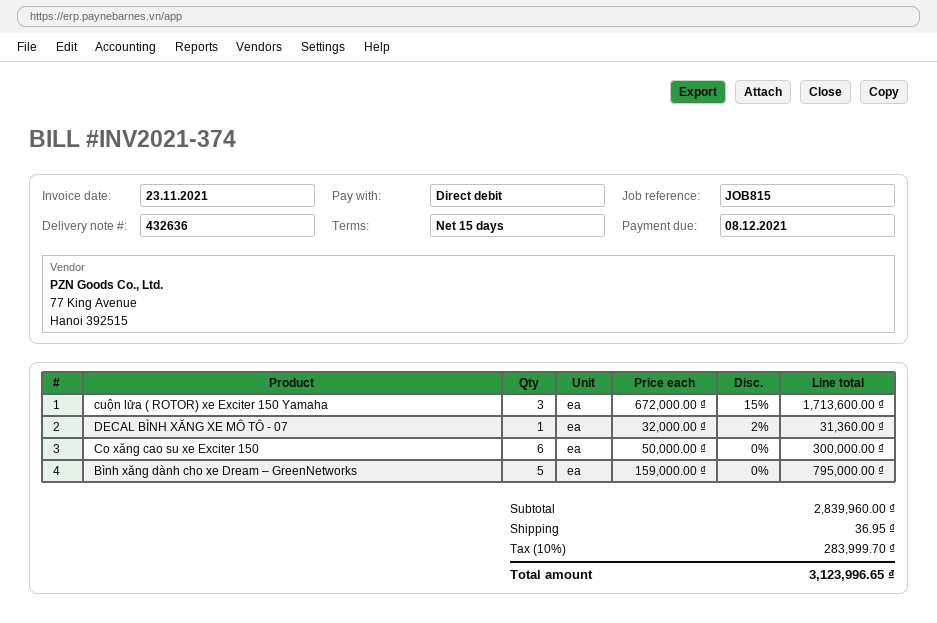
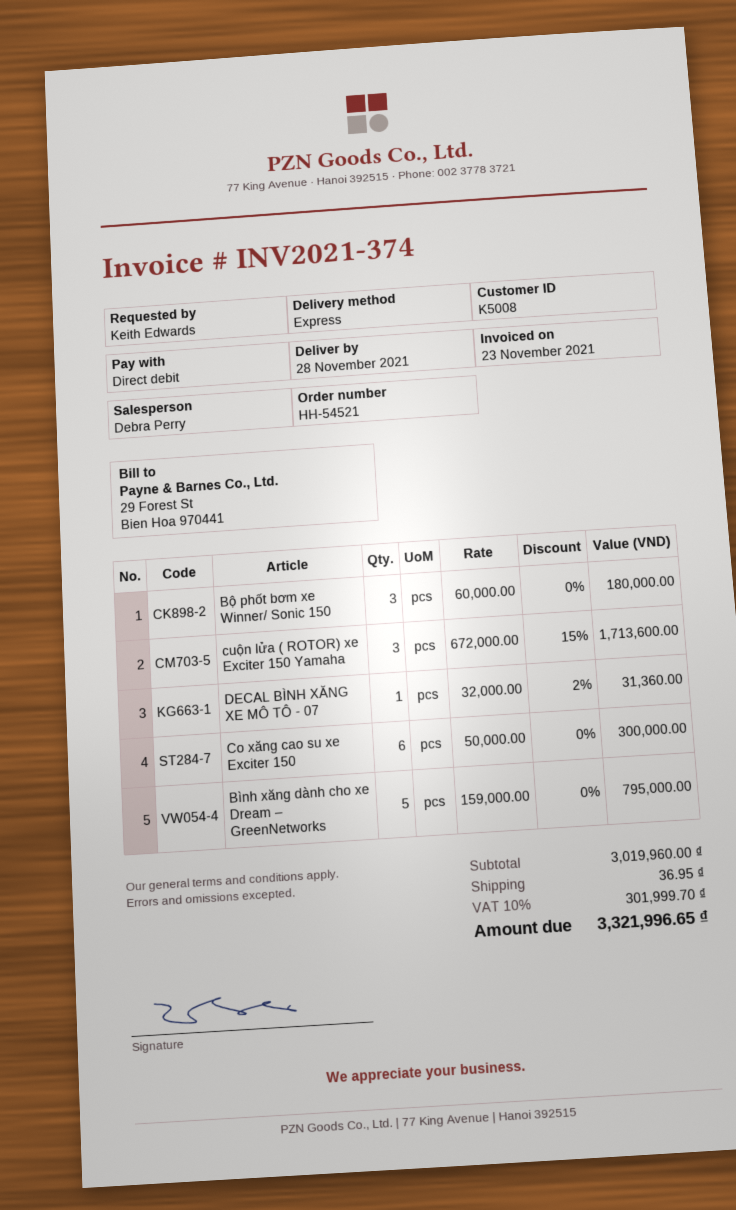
Bộ phốt bơm xe Winner/ Sonic 150: none -> 3 x 60000.00 = 180000.00
subtotal: 2839960.00 -> 3019960.00
tax: 10% = 283999.70 -> 10% = 301999.70
total: 3123996.65 -> 3321996.65

